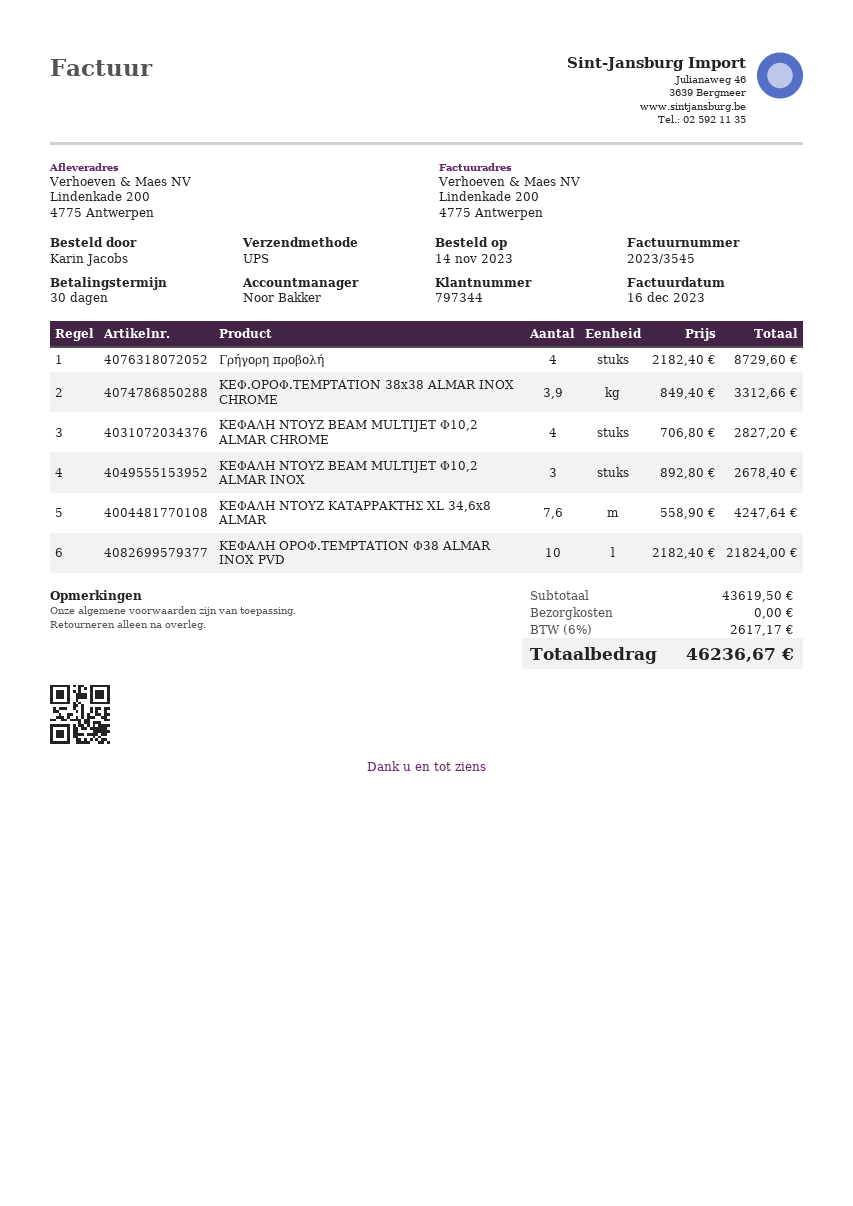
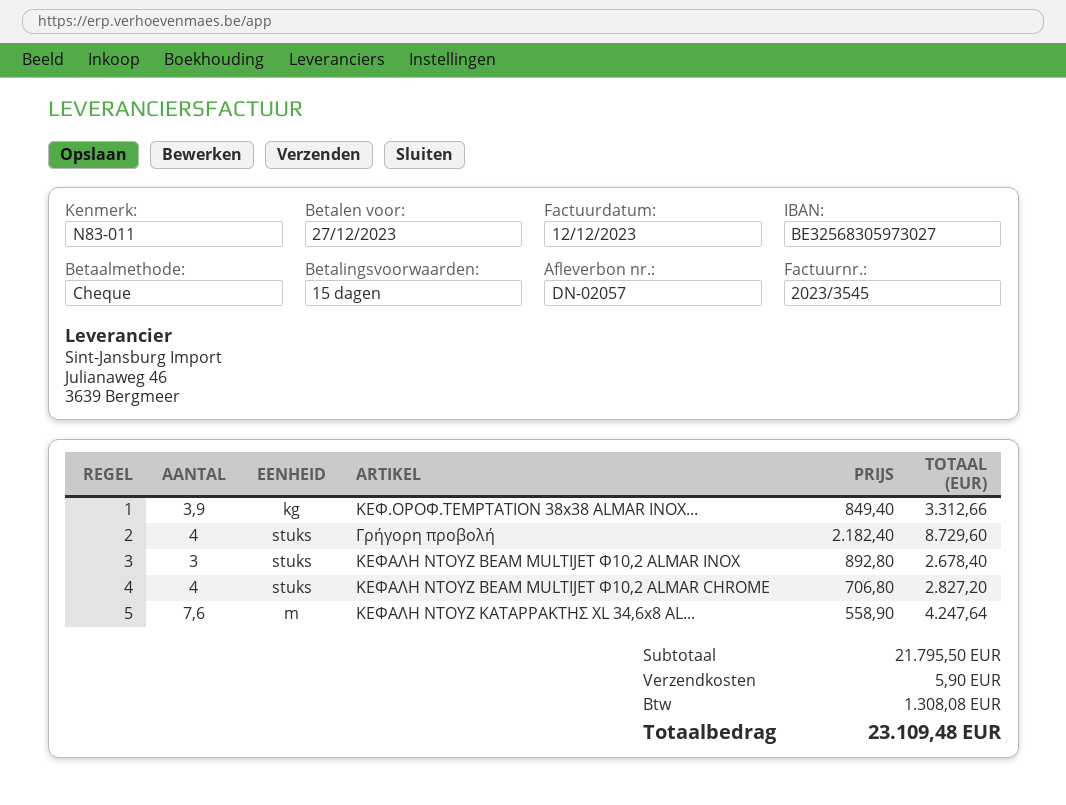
invoice date: 2023-12-16 -> 2023-12-12
payment terms: 30 days -> 15 days
ΚΕΦΑΛΗ ΟΡΟΦ.TEMPTATION Φ38 ALMAR INOX PVD: 10 x 2182.40 = 21824.00 -> none
subtotal: 43619.50 -> 21795.50
shipping: 0.00 -> 5.90
tax: 2617.17 -> 1308.08
total: 46236.67 -> 23109.48

